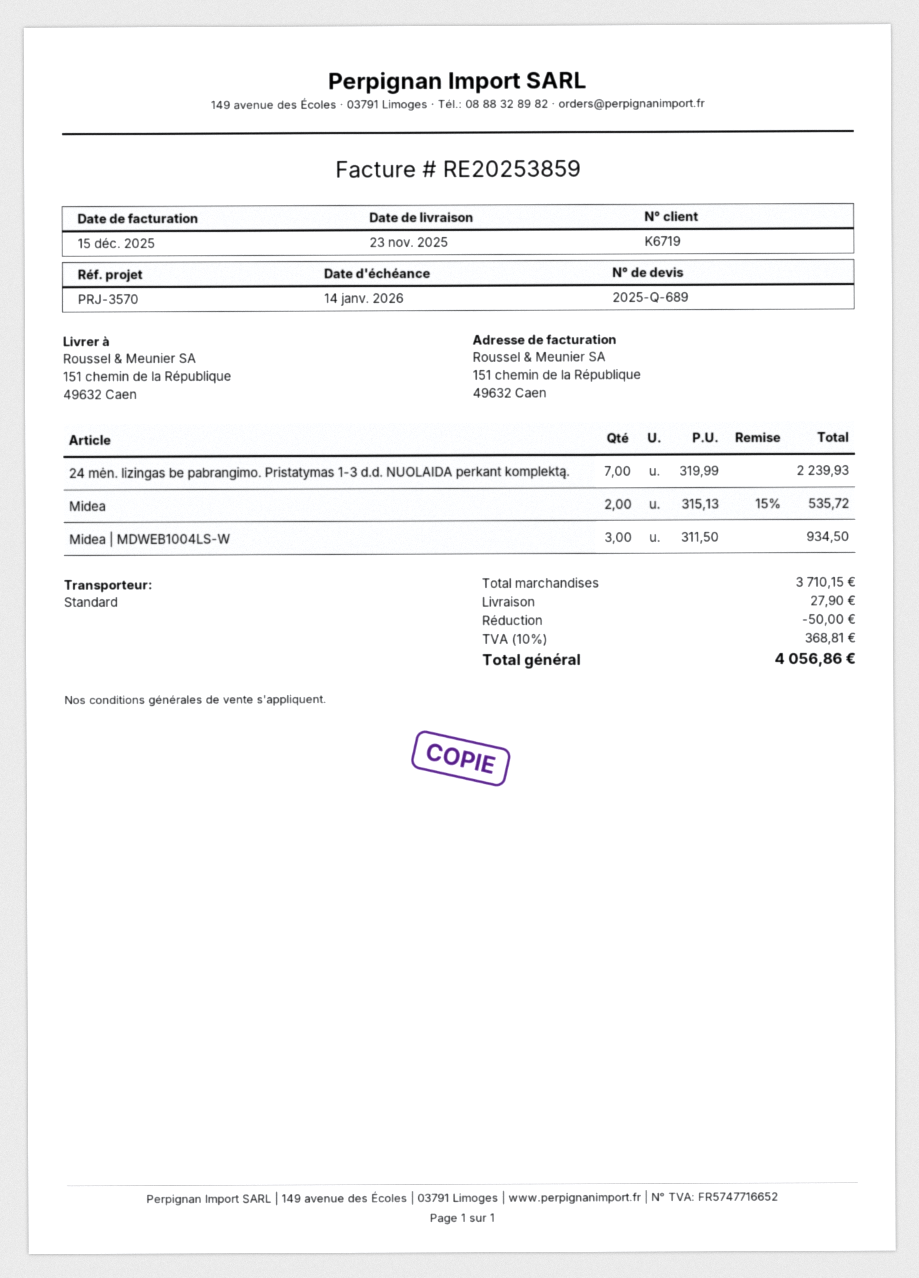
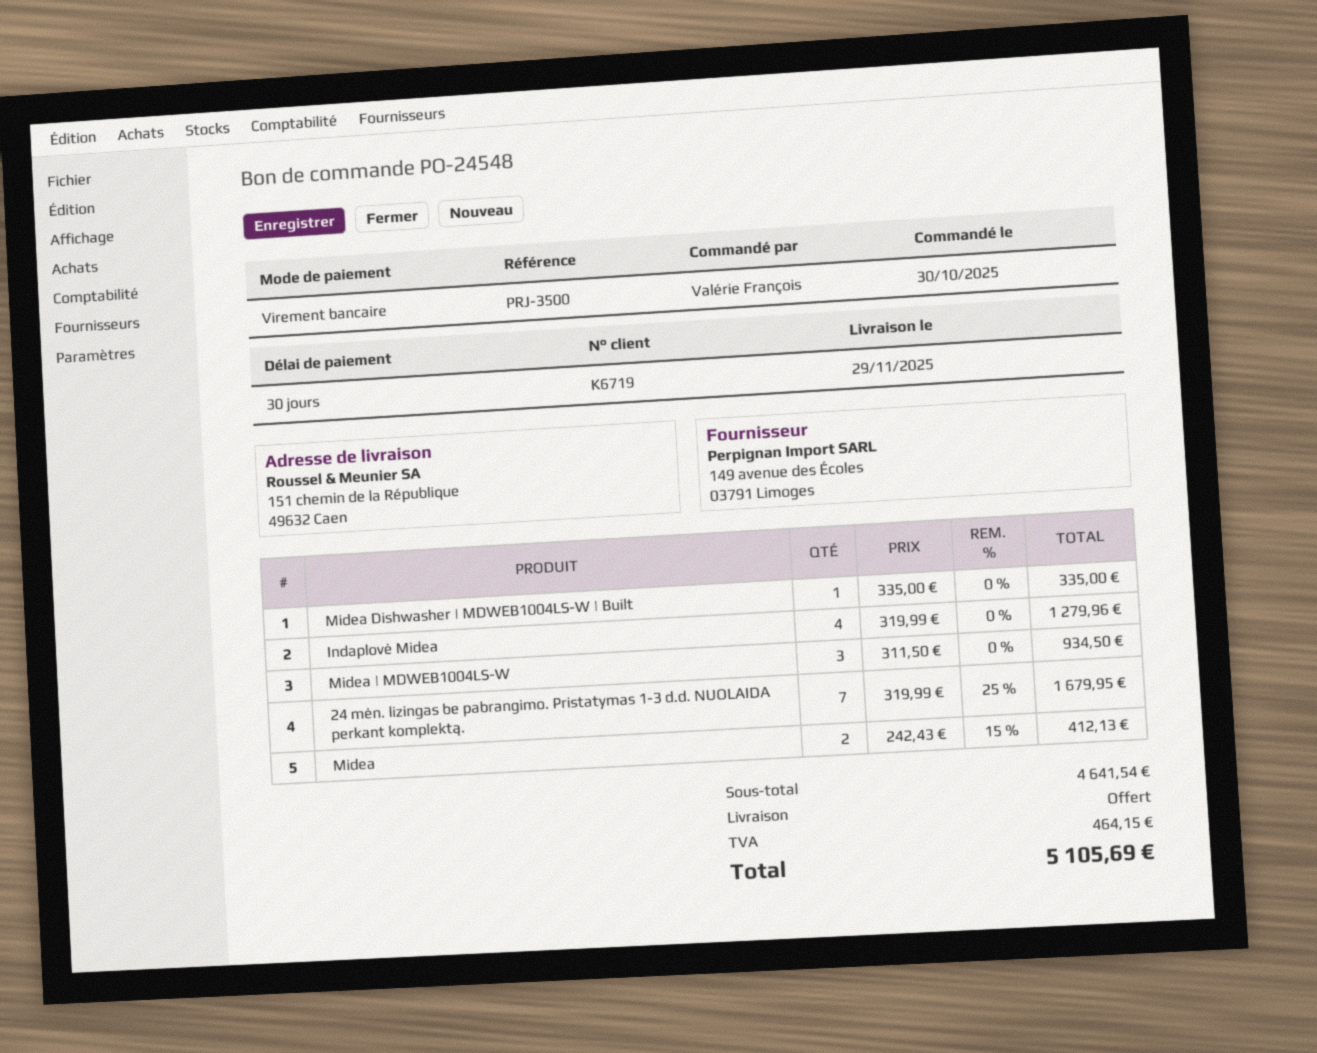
delivery date: 2025-11-23 -> 2025-11-29
reference: PRJ-3570 -> PRJ-3500
24 mėn. lizingas be pabrangimo. Pristatymas 1-3 d.d. NUOLAIDA perkant komplektą.: 7 x 319.99 = 2239.93 -> 7 x 319.99 - 25% = 1679.95
Midea: 2 x 315.13 - 15% = 535.72 -> 2 x 242.43 - 15% = 412.13
Midea Dishwasher | MDWEB1004LS-W | Built: none -> 1 x 335.00 = 335.00
Indaplovė Midea: none -> 4 x 319.99 = 1279.96
subtotal: 3710.15 -> 4641.54
discount: 50.00 -> none
shipping: 27.90 -> 0.00
tax: 368.81 -> 464.15
total: 4056.86 -> 5105.69

